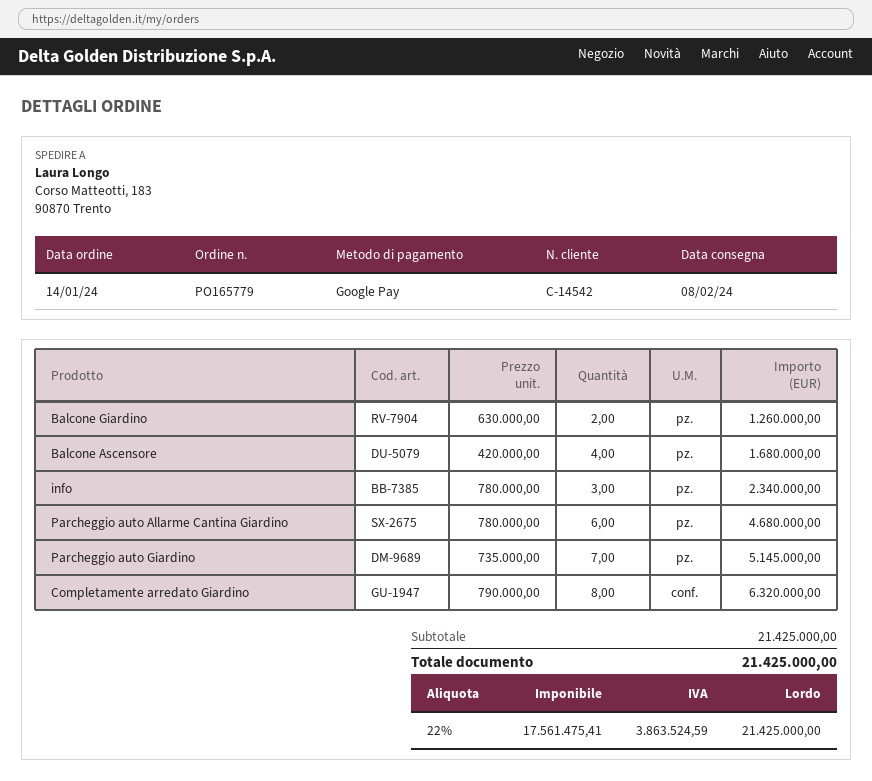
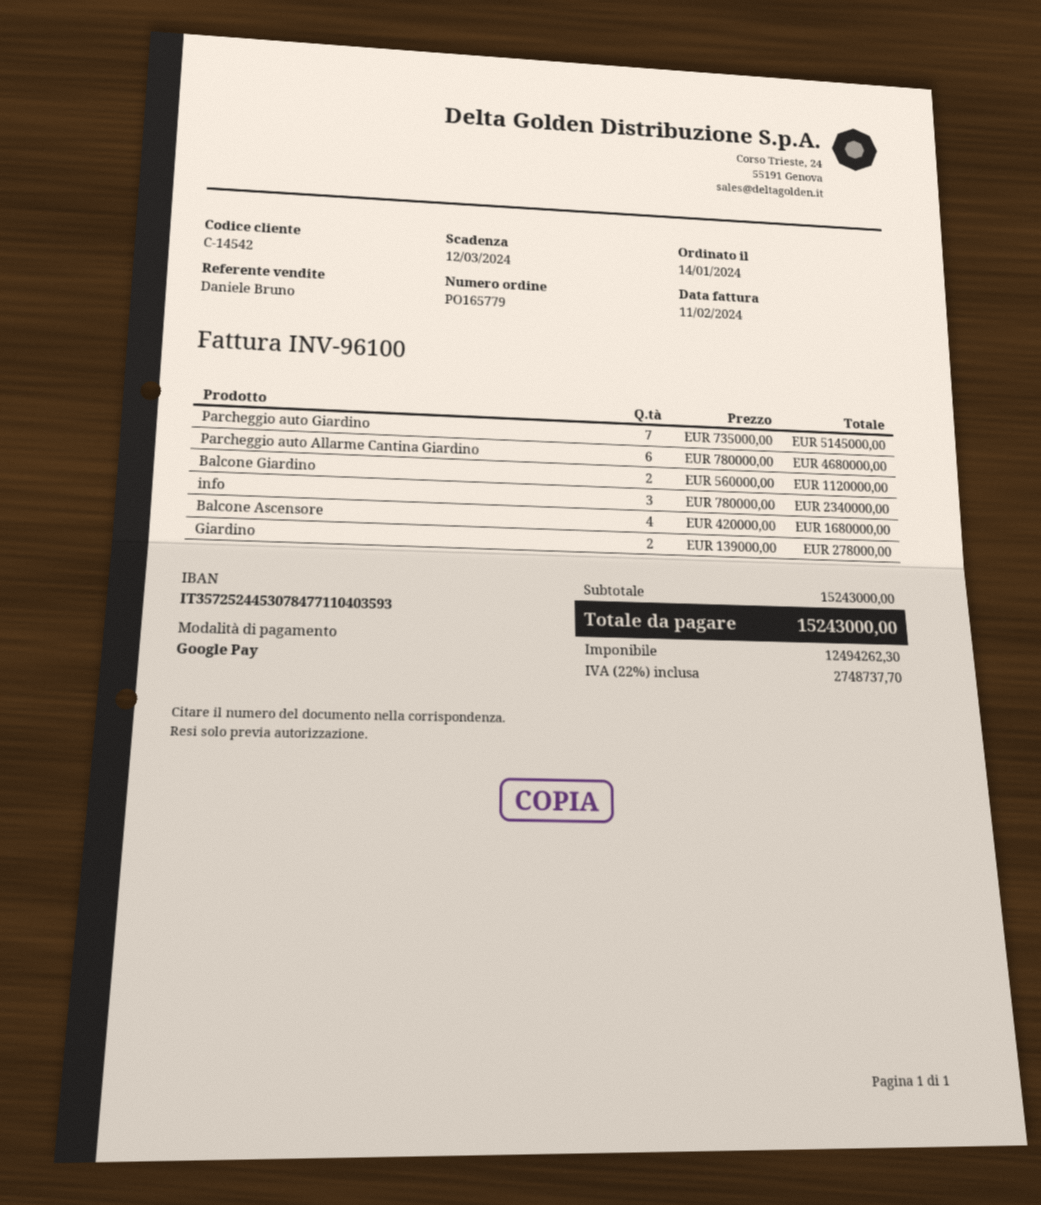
Balcone Giardino: 2 x 630000.00 = 1260000.00 -> 2 x 560000.00 = 1120000.00
Completamente arredato Giardino: 8 x 790000.00 = 6320000.00 -> none
Giardino: none -> 2 x 139000.00 = 278000.00
subtotal: 21425000.00 -> 15243000.00
net: 17561475.41 -> 12494262.30
tax: 22% = 3863524.59 -> 22% = 2748737.70
total: 21425000.00 -> 15243000.00

